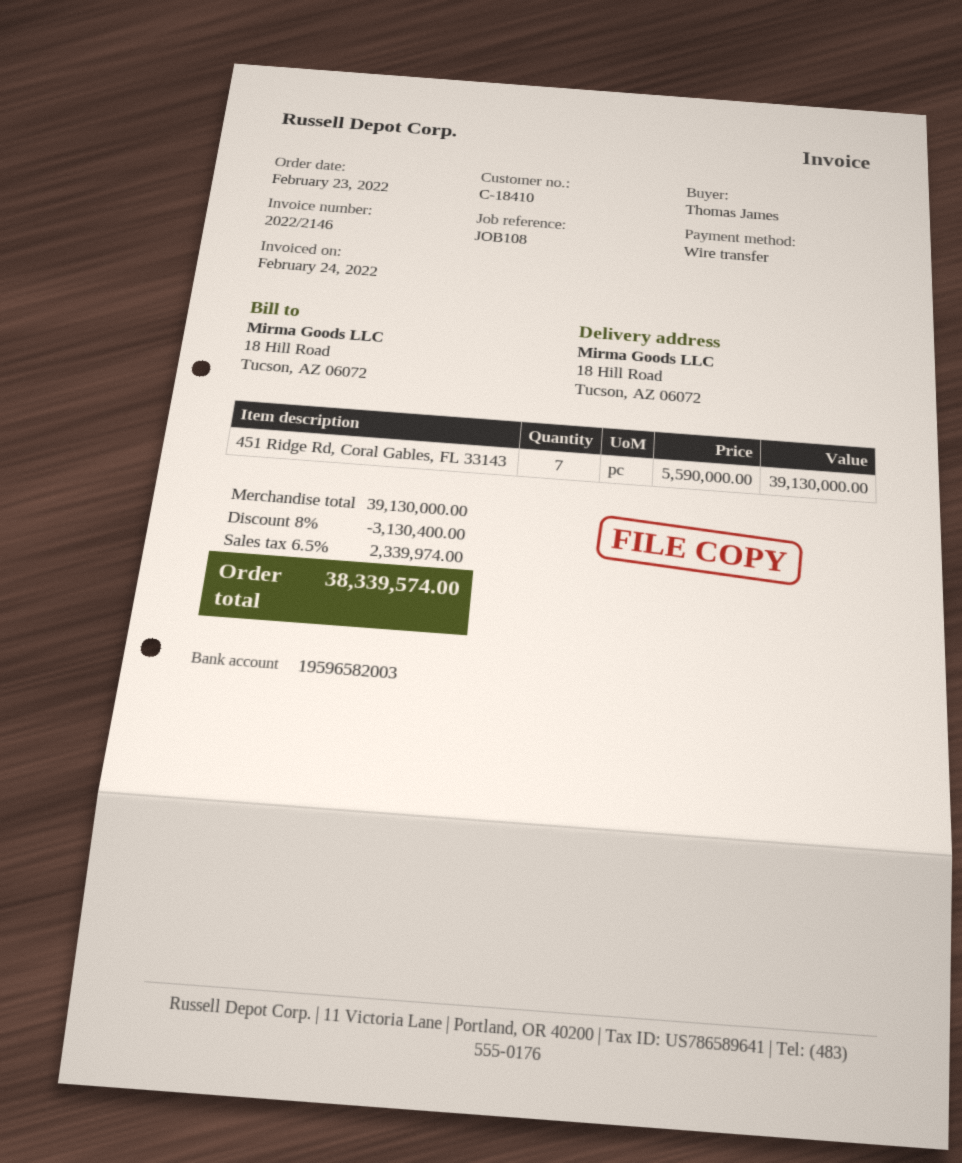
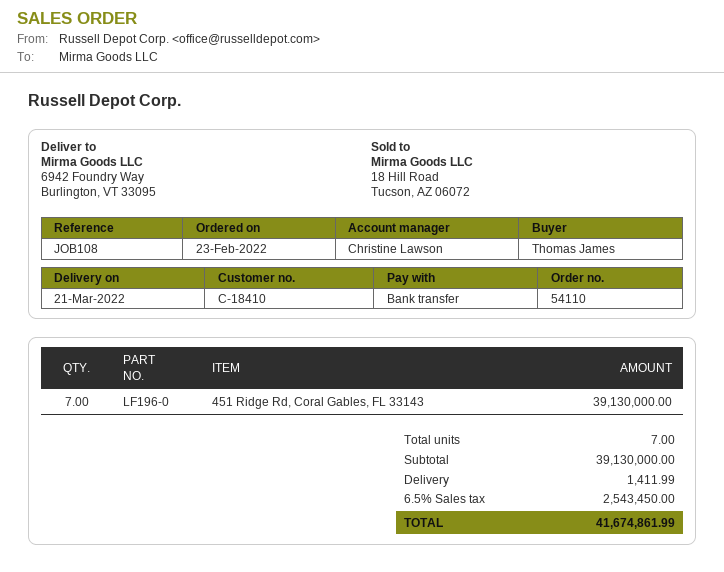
ship to: 18 Hill Road, Tucson, AZ 06072 -> 6942 Foundry Way, Burlington, VT 33095
discount: 8% = 3130400.00 -> none
shipping: none -> 1411.99
tax: 6.5% = 2339974.00 -> 6.5% = 2543450.00
total: 38339574.00 -> 41674861.99

